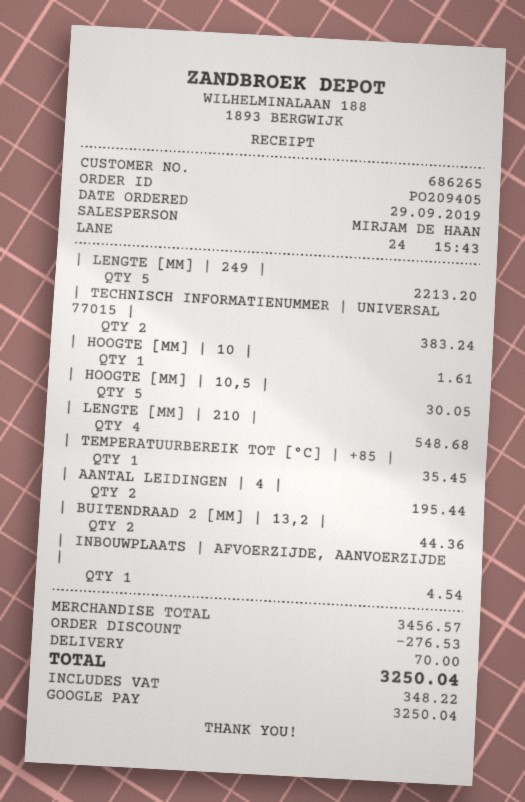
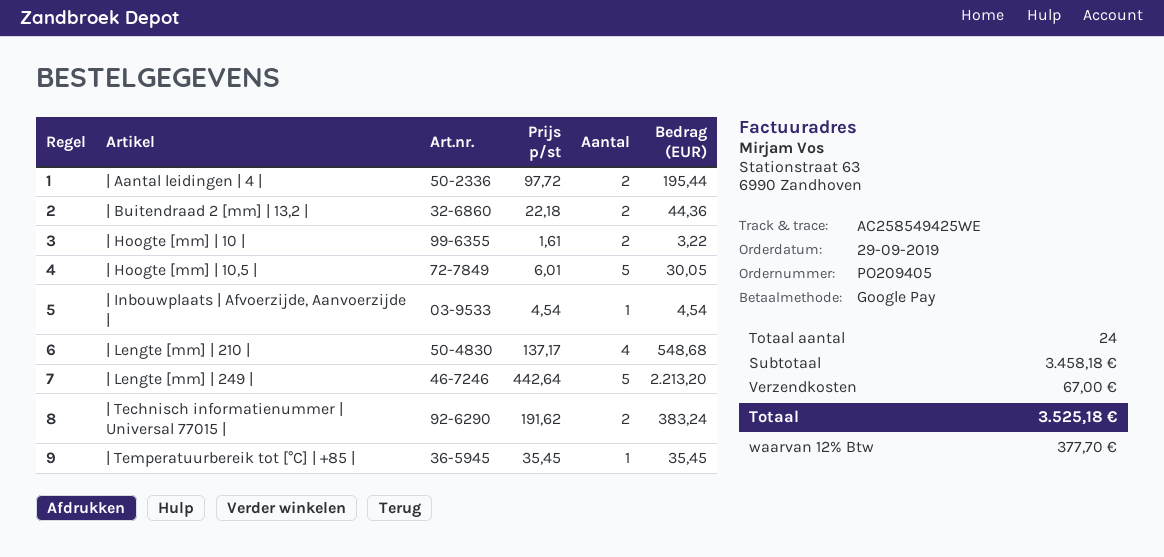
| HOOGTE [MM] | 10 |: 1 for 1.61 -> 2 for 3.22
subtotal: 3456.57 -> 3458.18
discount: 276.53 -> none
shipping: 70.00 -> 67.00
tax: 348.22 -> 377.70
total: 3250.04 -> 3525.18

